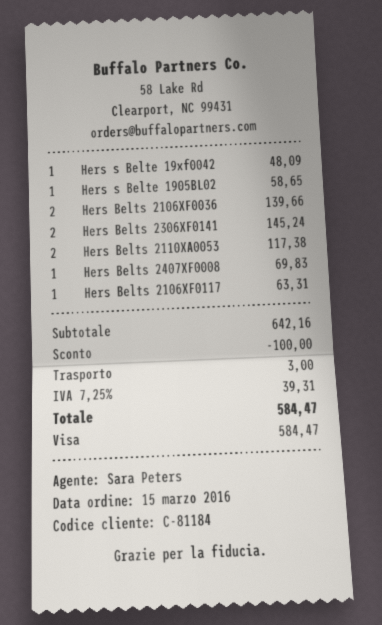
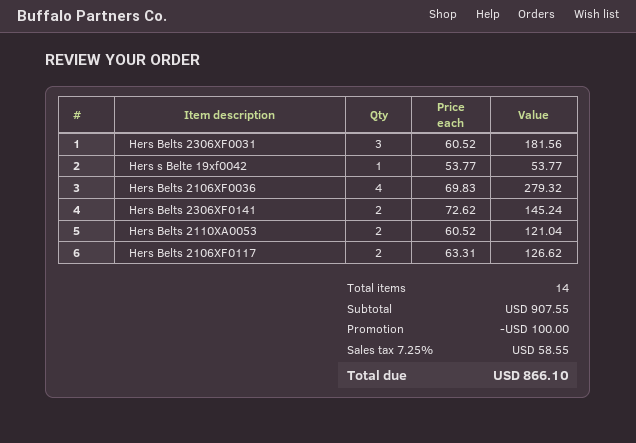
Hers s Belte 19xf0042: 1 for 48.09 -> 1 for 53.77
Hers s Belte 1905BL02: 1 for 58.65 -> none
Hers Belts 2106XF0036: 2 for 139.66 -> 4 for 279.32
Hers Belts 2110XA0053: 2 for 117.38 -> 2 for 121.04
Hers Belts 2407XF0008: 1 for 69.83 -> none
Hers Belts 2106XF0117: 1 for 63.31 -> 2 for 126.62
Hers Belts 2306XF0031: none -> 3 for 181.56
subtotal: 642.16 -> 907.55
shipping: 3.00 -> none
tax: 7.25% = 39.31 -> 7.25% = 58.55
total: 584.47 -> 866.10

